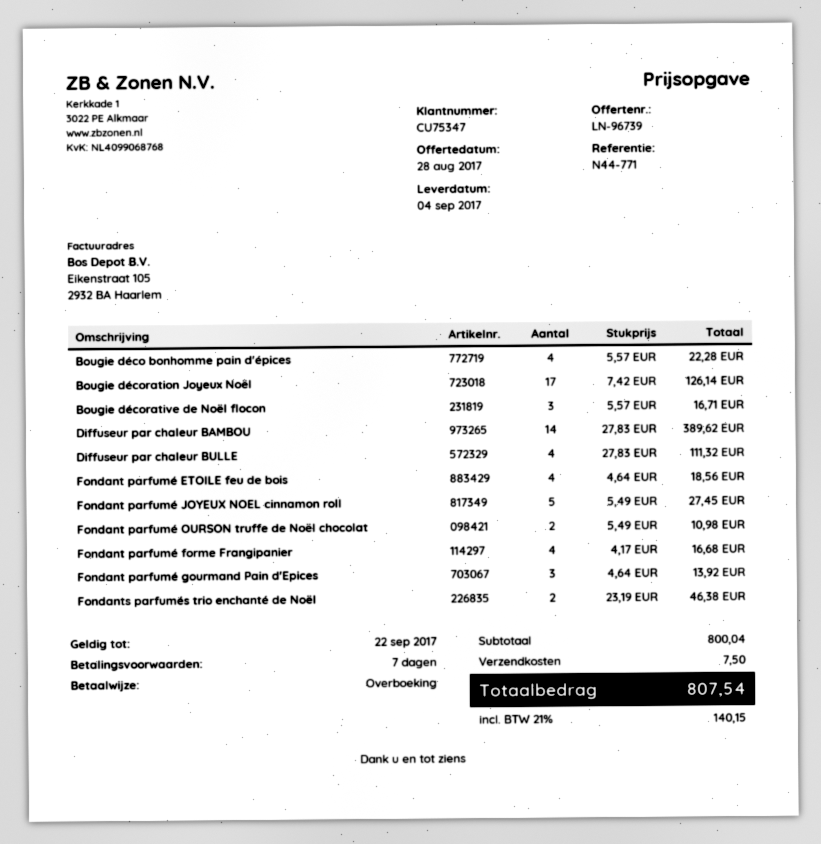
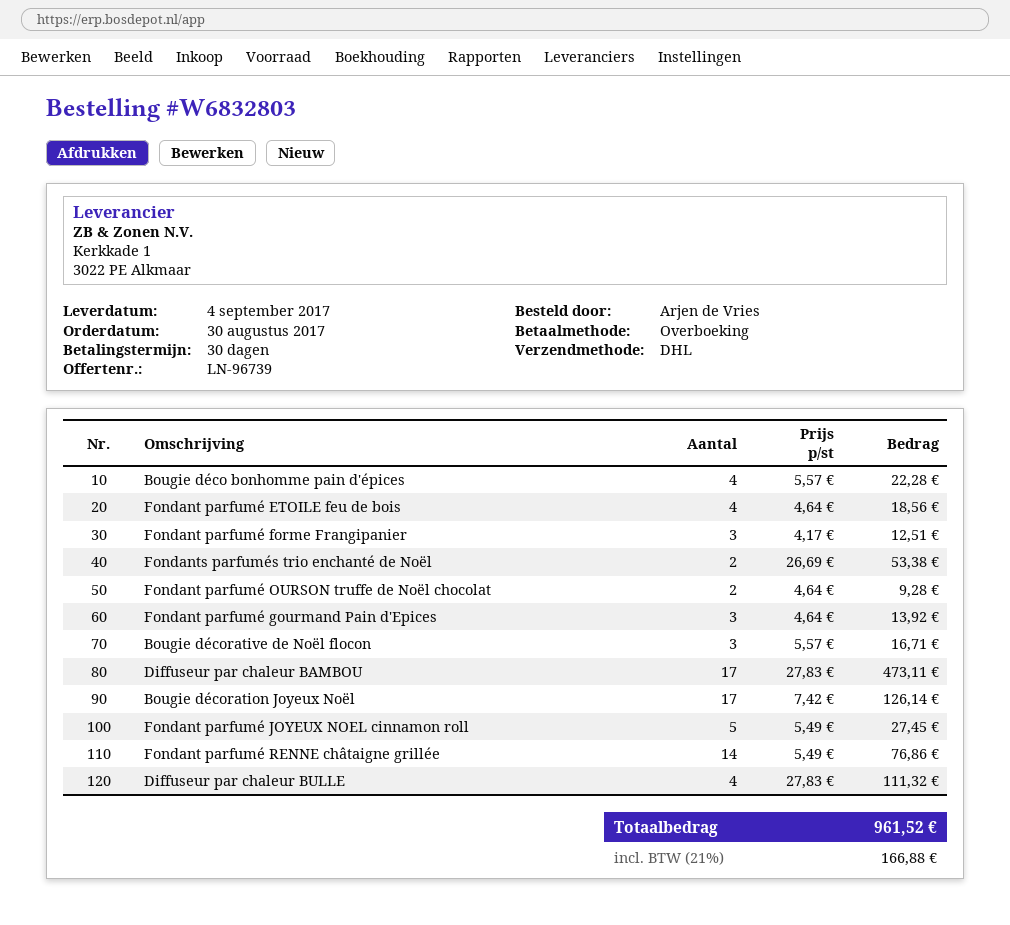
payment terms: 7 days -> 30 days
Diffuseur par chaleur BAMBOU: 14 x 27.83 = 389.62 -> 17 x 27.83 = 473.11
Fondant parfumé OURSON truffe de Noël chocolat: 2 x 5.49 = 10.98 -> 2 x 4.64 = 9.28
Fondant parfumé forme Frangipanier: 4 x 4.17 = 16.68 -> 3 x 4.17 = 12.51
Fondants parfumés trio enchanté de Noël: 2 x 23.19 = 46.38 -> 2 x 26.69 = 53.38
Fondant parfumé RENNE châtaigne grillée: none -> 14 x 5.49 = 76.86
shipping: 7.50 -> none
tax: 21% = 140.15 -> 21% = 166.88
total: 807.54 -> 961.52

